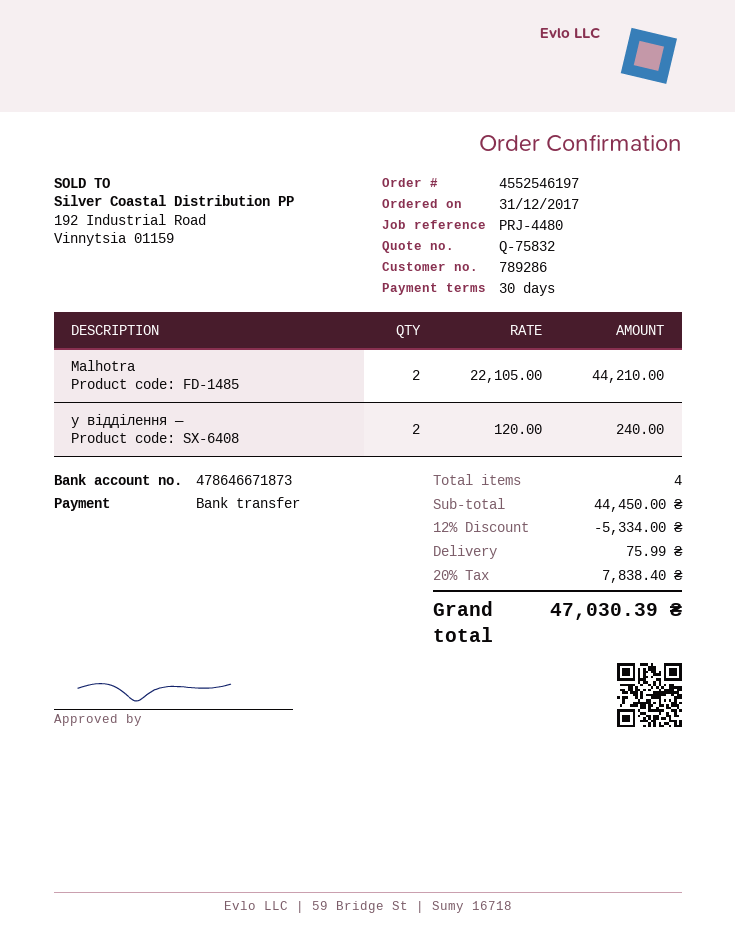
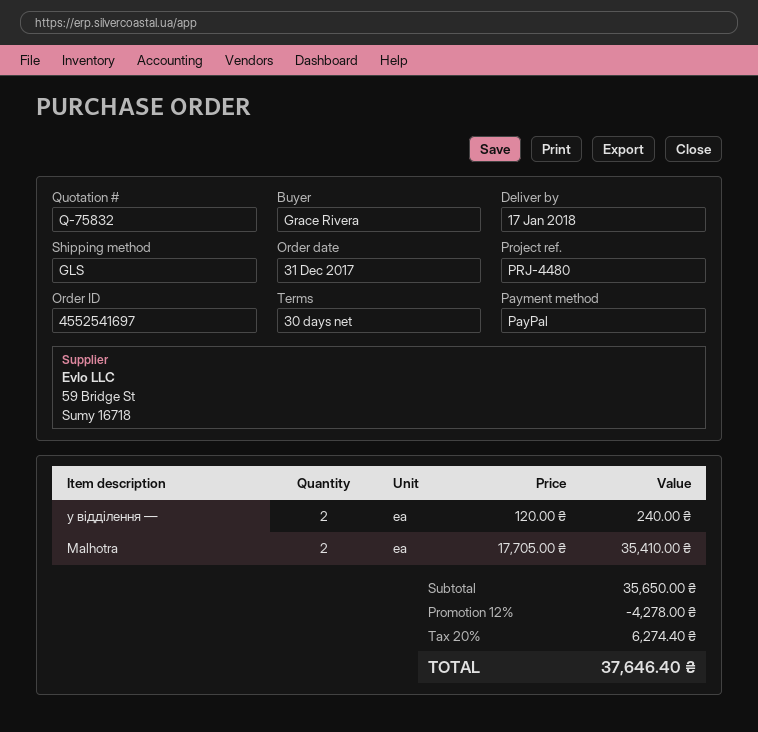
order number: 4552546197 -> 4552541697
payment method: bank transfer -> PayPal
Malhotra: 2 x 22105.00 = 44210.00 -> 2 x 17705.00 = 35410.00
subtotal: 44450.00 -> 35650.00
discount: 12% = 5334.00 -> 12% = 4278.00
shipping: 75.99 -> none
tax: 20% = 7838.40 -> 20% = 6274.40
total: 47030.39 -> 37646.40

